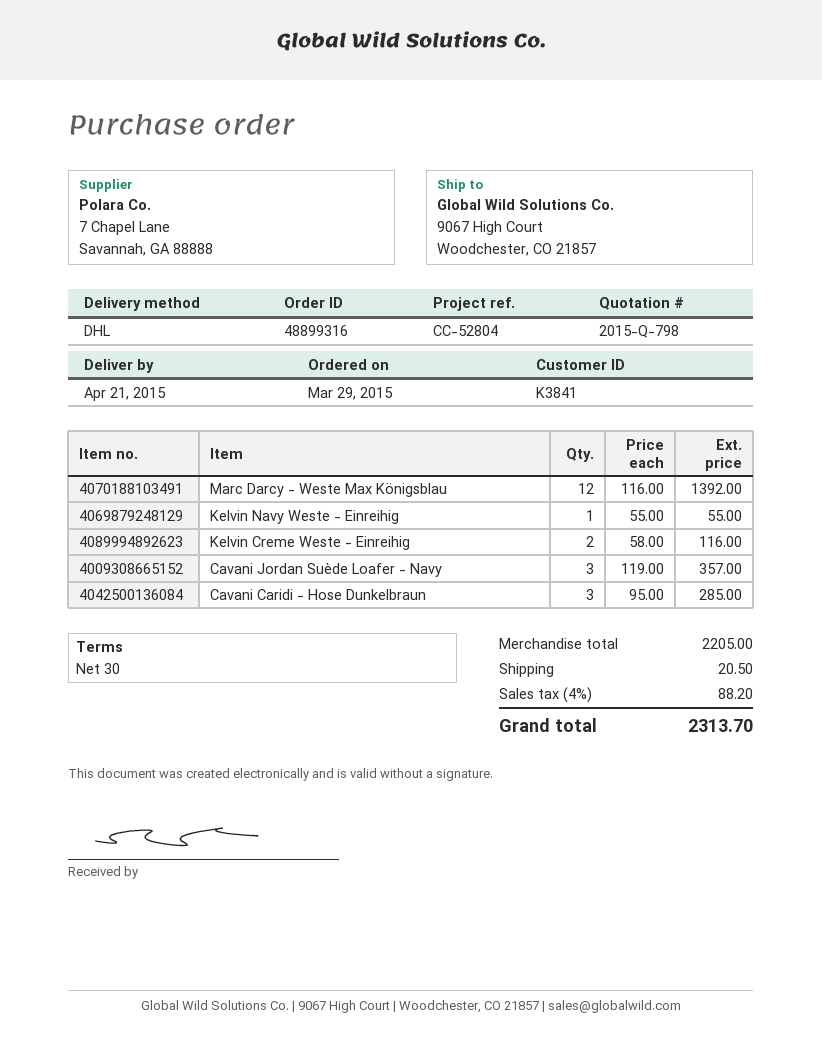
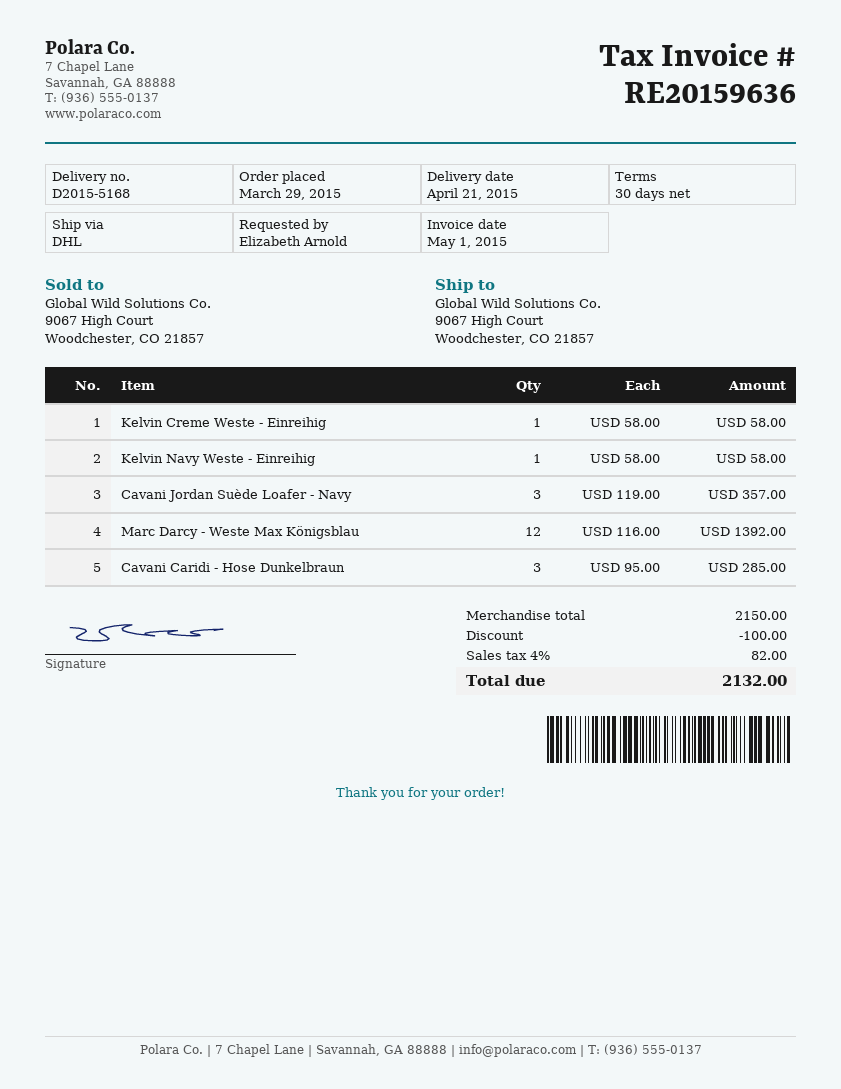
Kelvin Navy Weste - Einreihig: 1 x 55.00 = 55.00 -> 1 x 58.00 = 58.00
Kelvin Creme Weste - Einreihig: 2 x 58.00 = 116.00 -> 1 x 58.00 = 58.00
subtotal: 2205.00 -> 2150.00
discount: none -> 100.00
shipping: 20.50 -> none
tax: 4% = 88.20 -> 4% = 82.00
total: 2313.70 -> 2132.00

